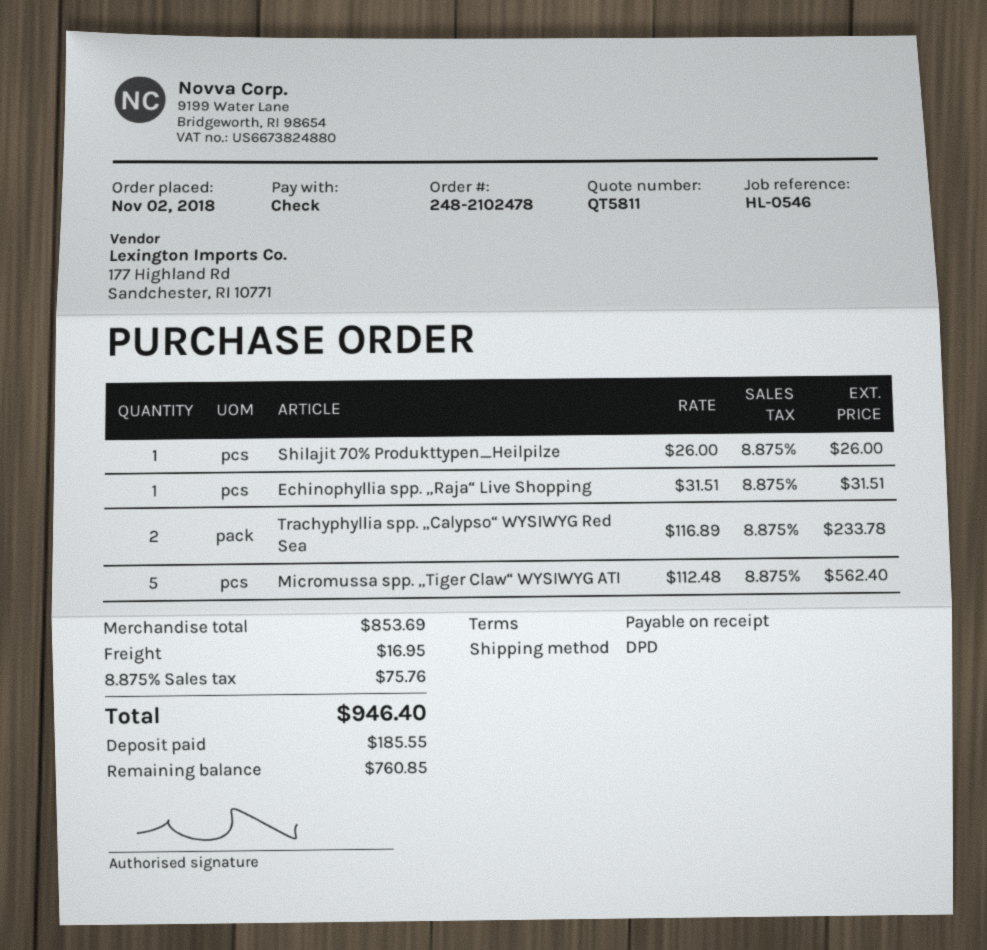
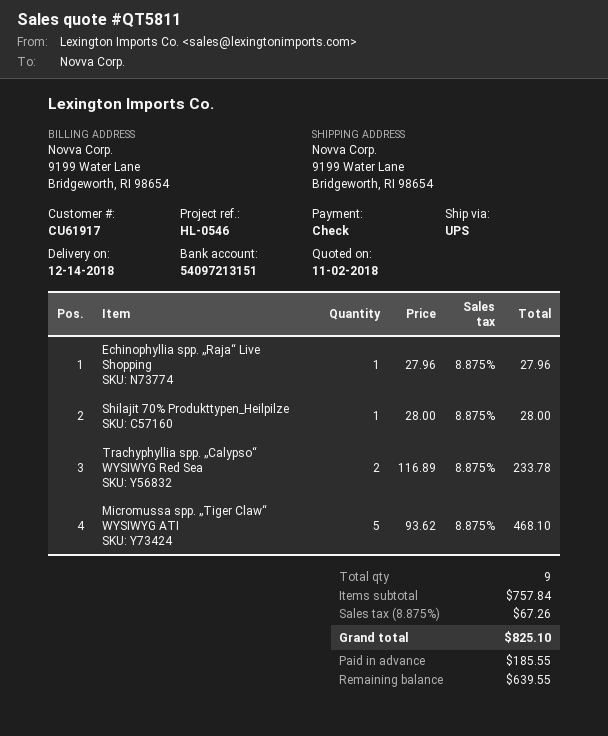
shipping method: DPD -> UPS
Shilajit 70% Produkttypen_Heilpilze: 1 x 26.00 = 26.00 -> 1 x 28.00 = 28.00
Echinophyllia spp. „Raja“ Live Shopping: 1 x 31.51 = 31.51 -> 1 x 27.96 = 27.96
Micromussa spp. „Tiger Claw“ WYSIWYG ATI: 5 x 112.48 = 562.40 -> 5 x 93.62 = 468.10
subtotal: 853.69 -> 757.84
shipping: 16.95 -> none
tax: 8.875% = 75.76 -> 8.875% = 67.26
total: 946.40 -> 825.10
balance: 760.85 -> 639.55

